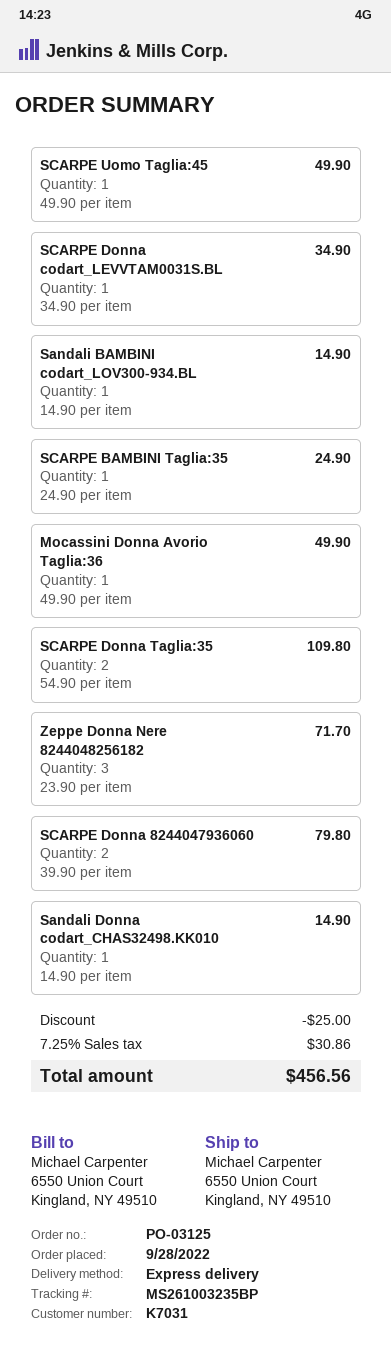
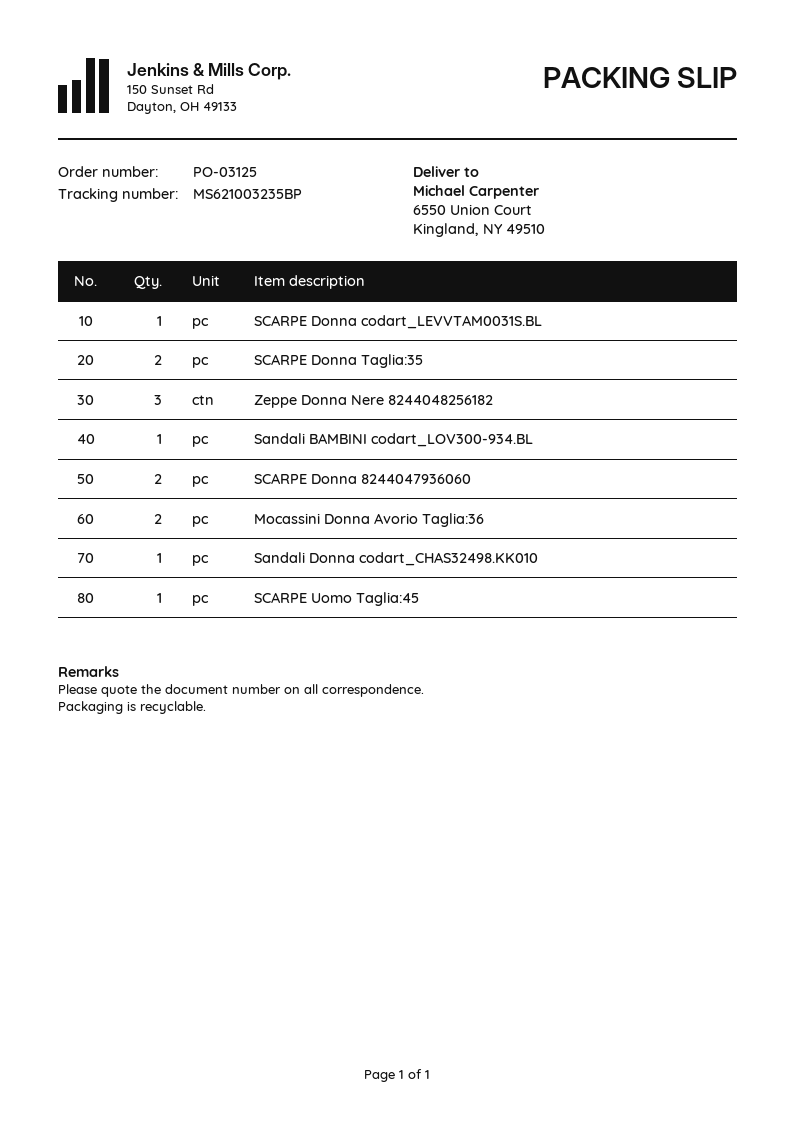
tracking number: MS261003235BP -> MS621003235BP
SCARPE BAMBINI Taglia:35: 1 -> none
Mocassini Donna Avorio Taglia:36: 1 -> 2

